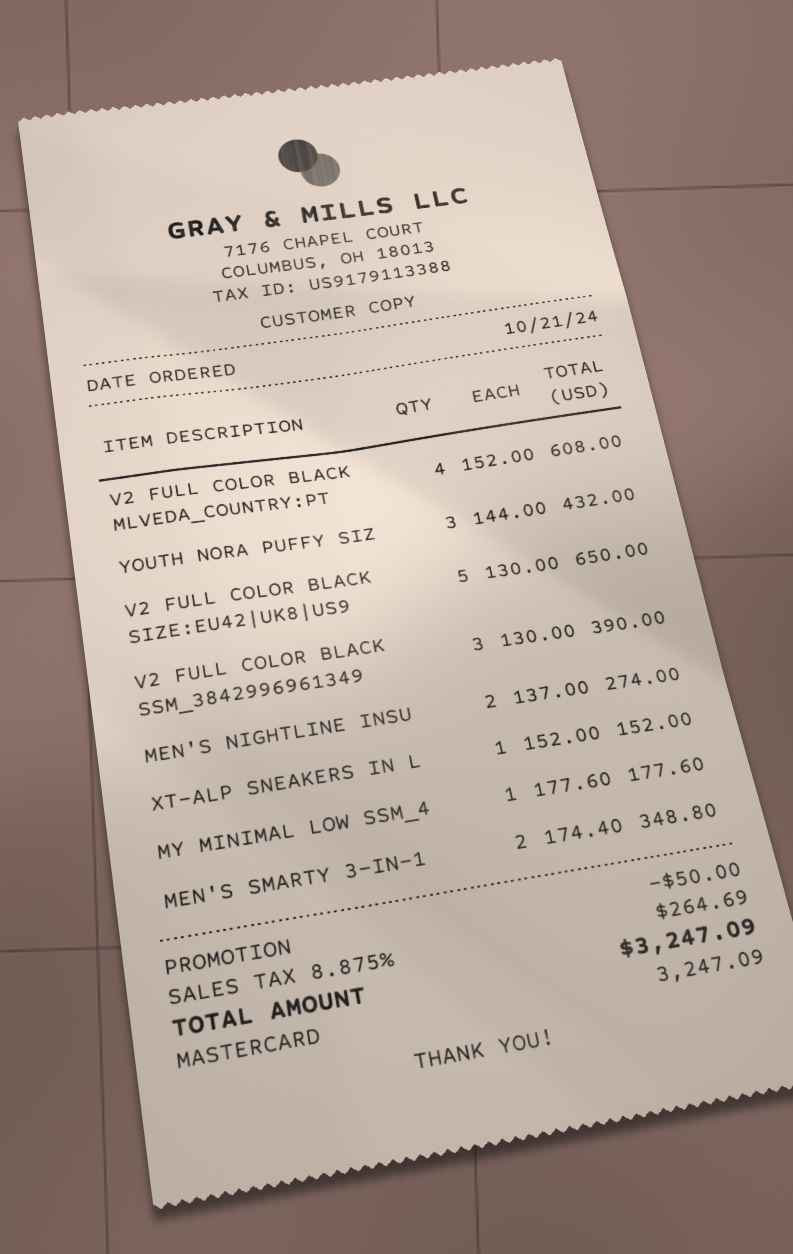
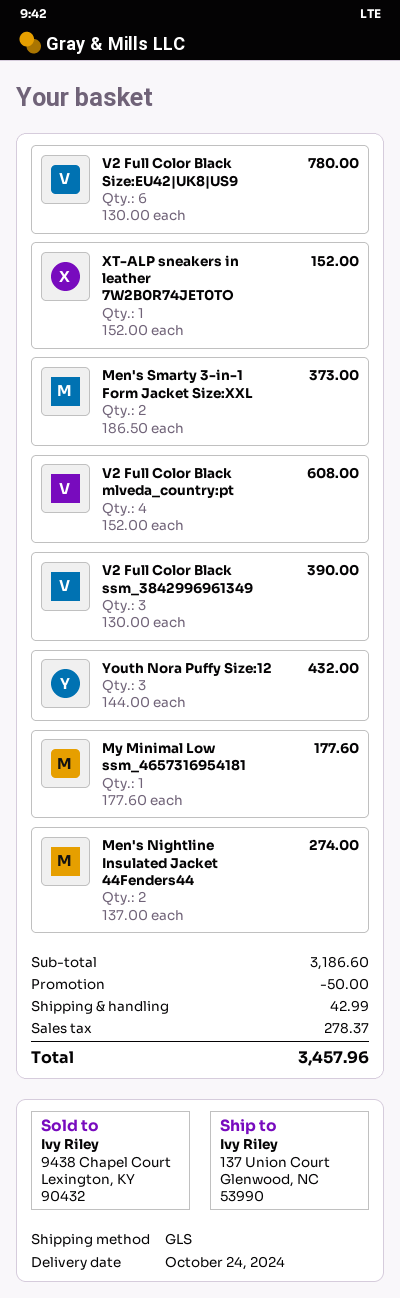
V2 FULL COLOR BLACK SIZE:EU42|UK8|US9: 5 x 130.00 = 650.00 -> 6 x 130.00 = 780.00
MEN'S SMARTY 3-IN-1: 2 x 174.40 = 348.80 -> 2 x 186.50 = 373.00
shipping: none -> 42.99
tax: 264.69 -> 278.37
total: 3247.09 -> 3457.96

